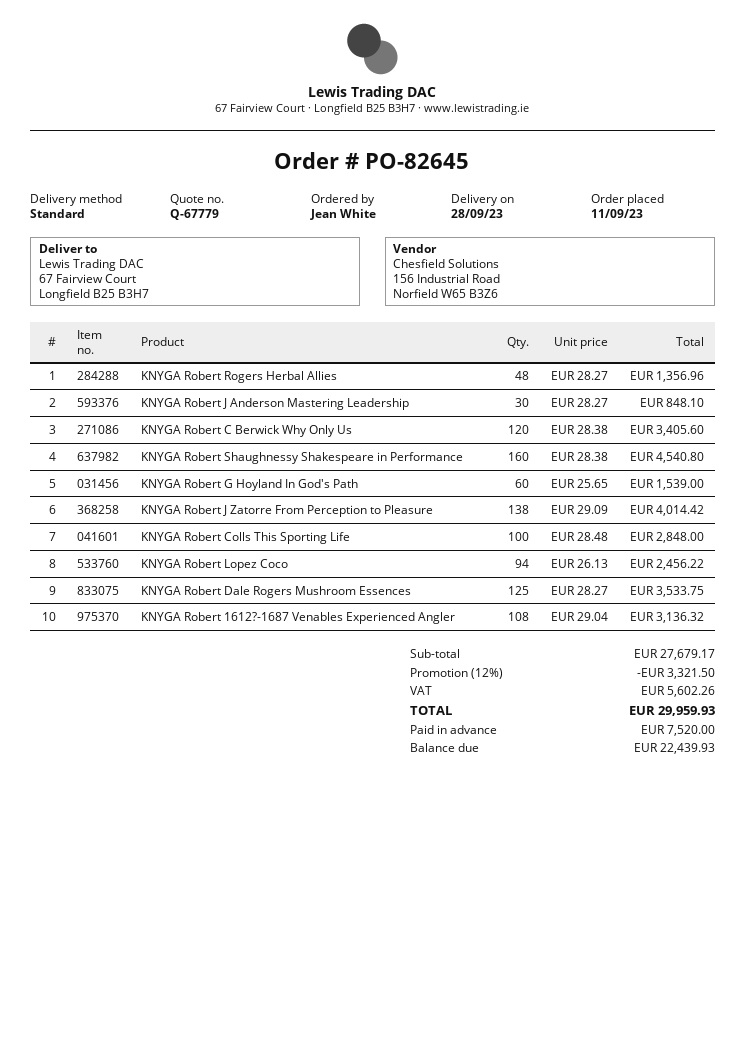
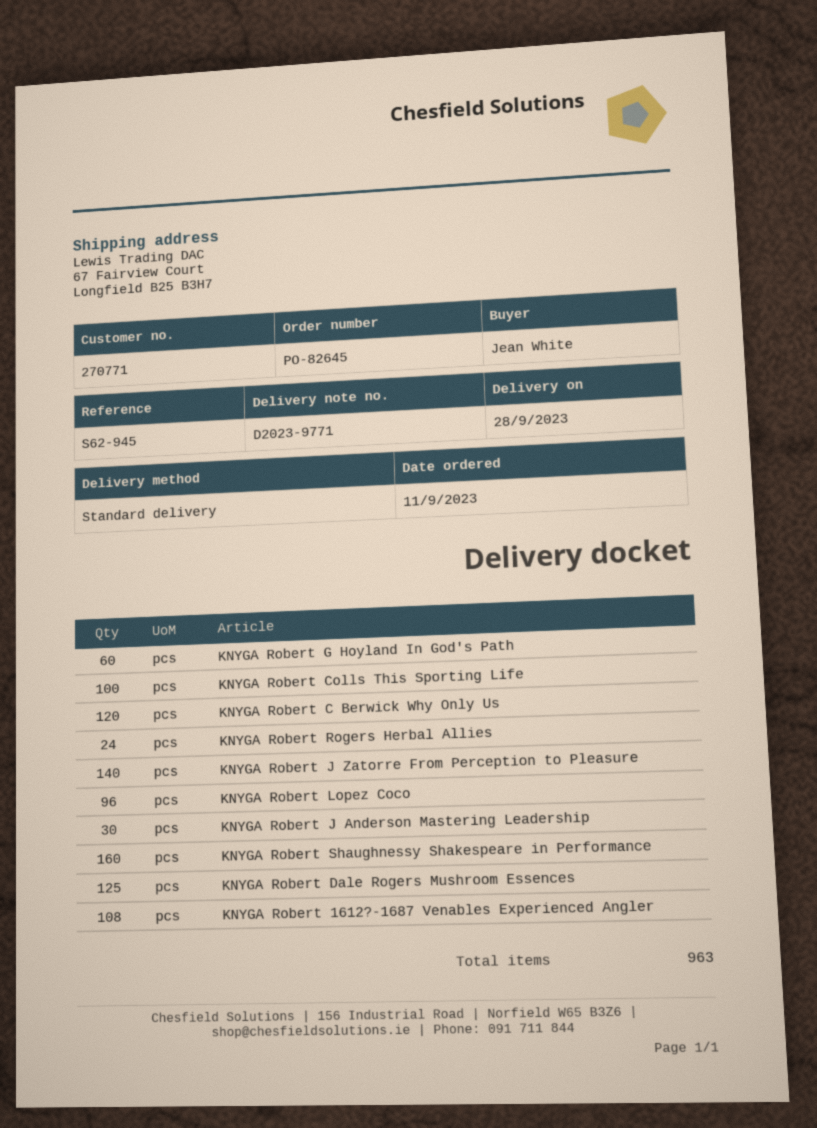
KNYGA Robert Rogers Herbal Allies: 48 -> 24
KNYGA Robert J Zatorre From Perception to Pleasure: 138 -> 140
KNYGA Robert Lopez Coco: 94 -> 96

